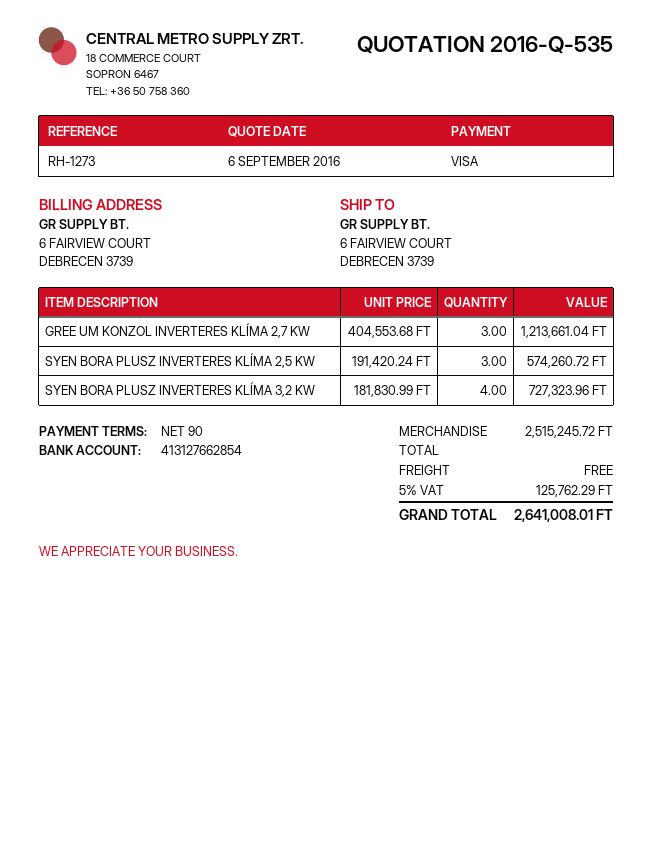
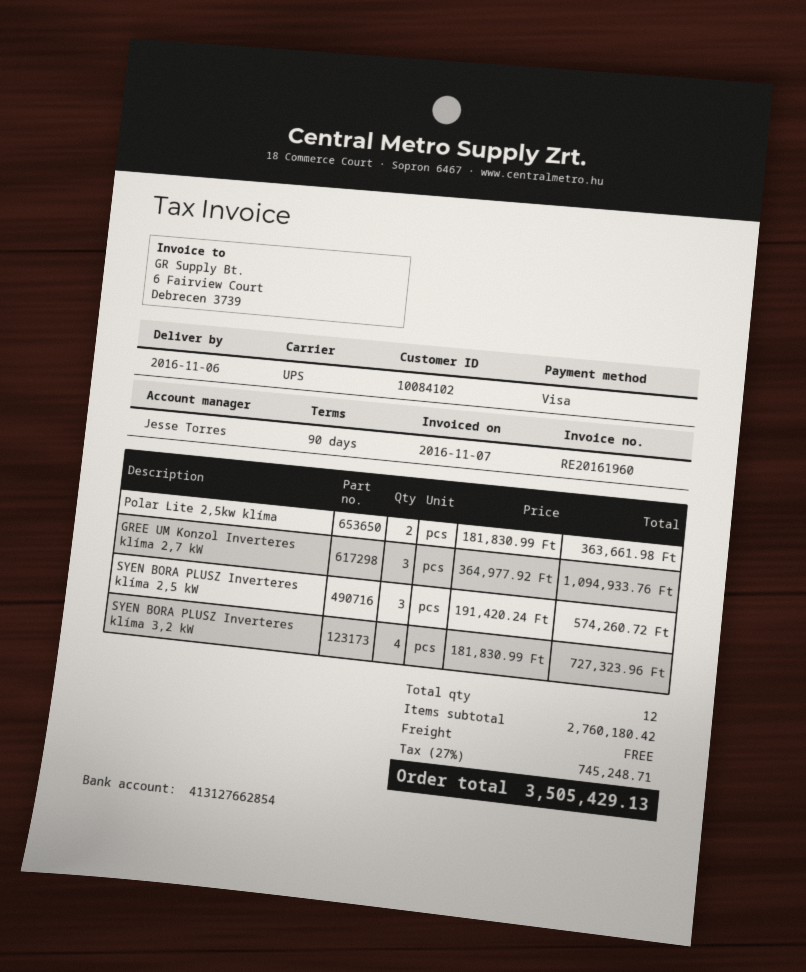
GREE UM KONZOL INVERTERES KLÍMA 2,7 KW: 3 x 404553.68 = 1213661.04 -> 3 x 364977.92 = 1094933.76
Polar Lite 2,5kw klíma: none -> 2 x 181830.99 = 363661.98
subtotal: 2515245.72 -> 2760180.42
tax: 5% = 125762.29 -> 27% = 745248.71
total: 2641008.01 -> 3505429.13

